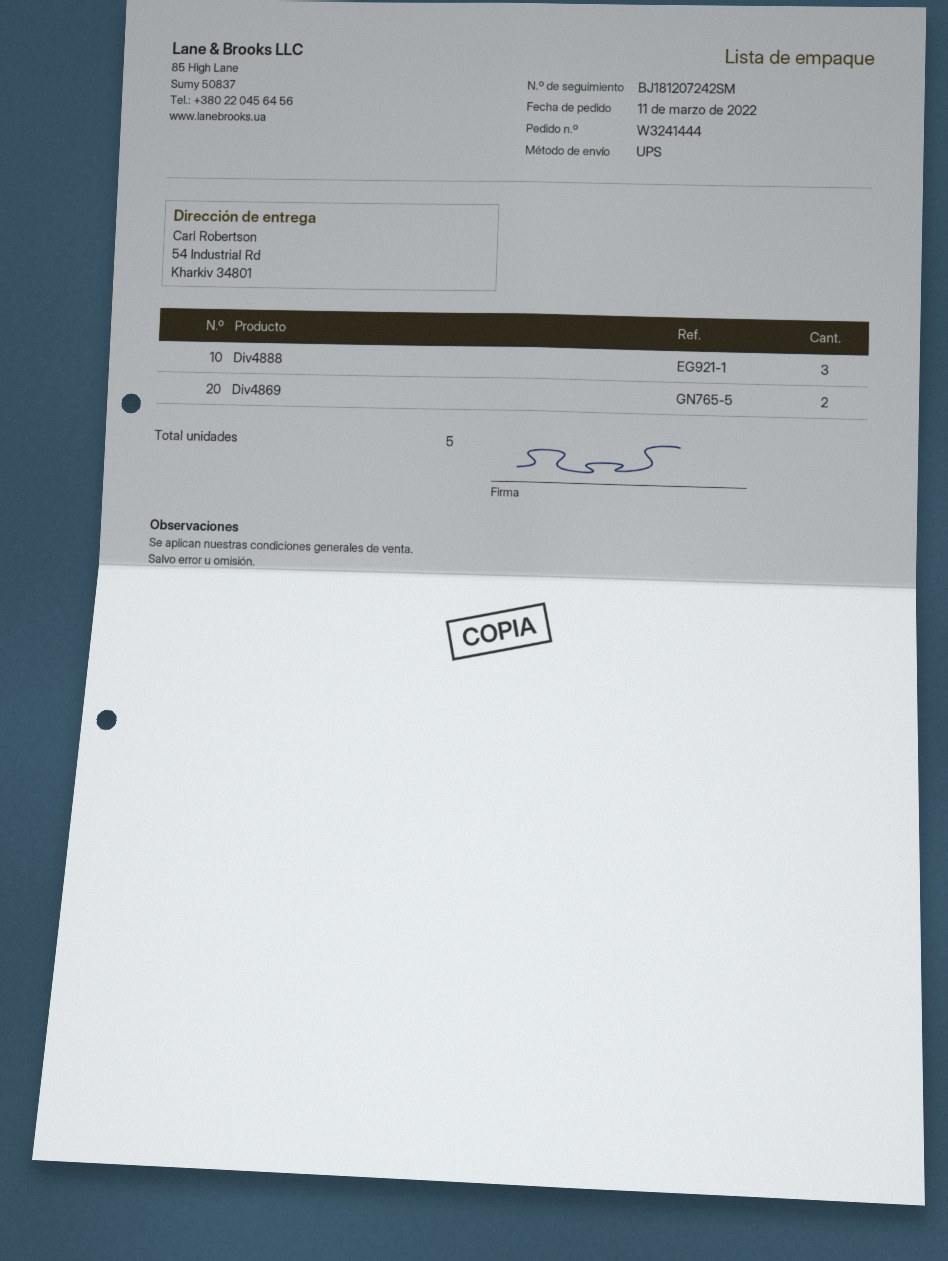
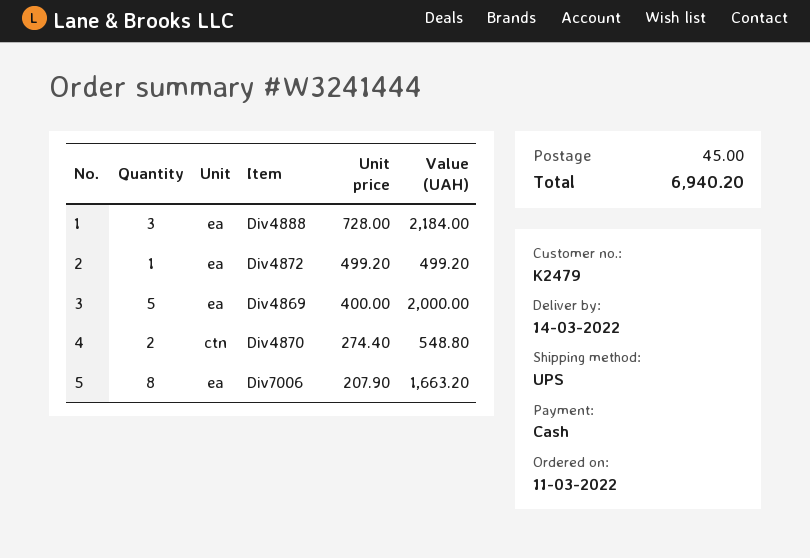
Div4869: 2 -> 5
Div4872: none -> 1
Div4870: none -> 2
Div7006: none -> 8

